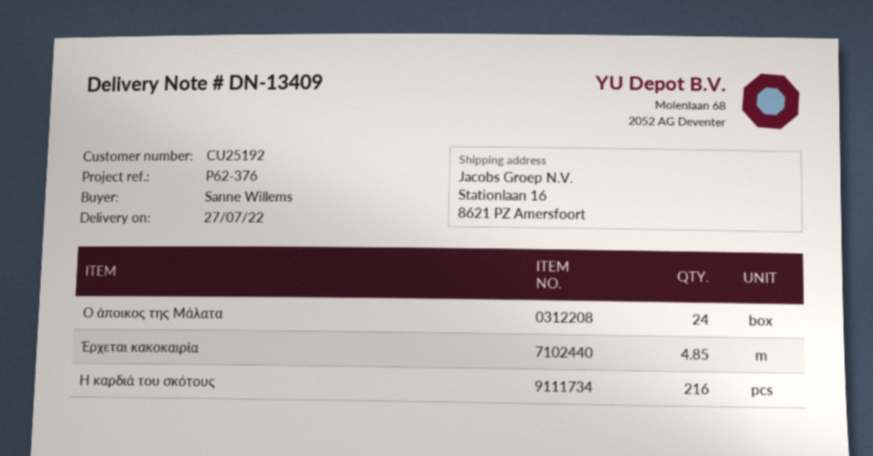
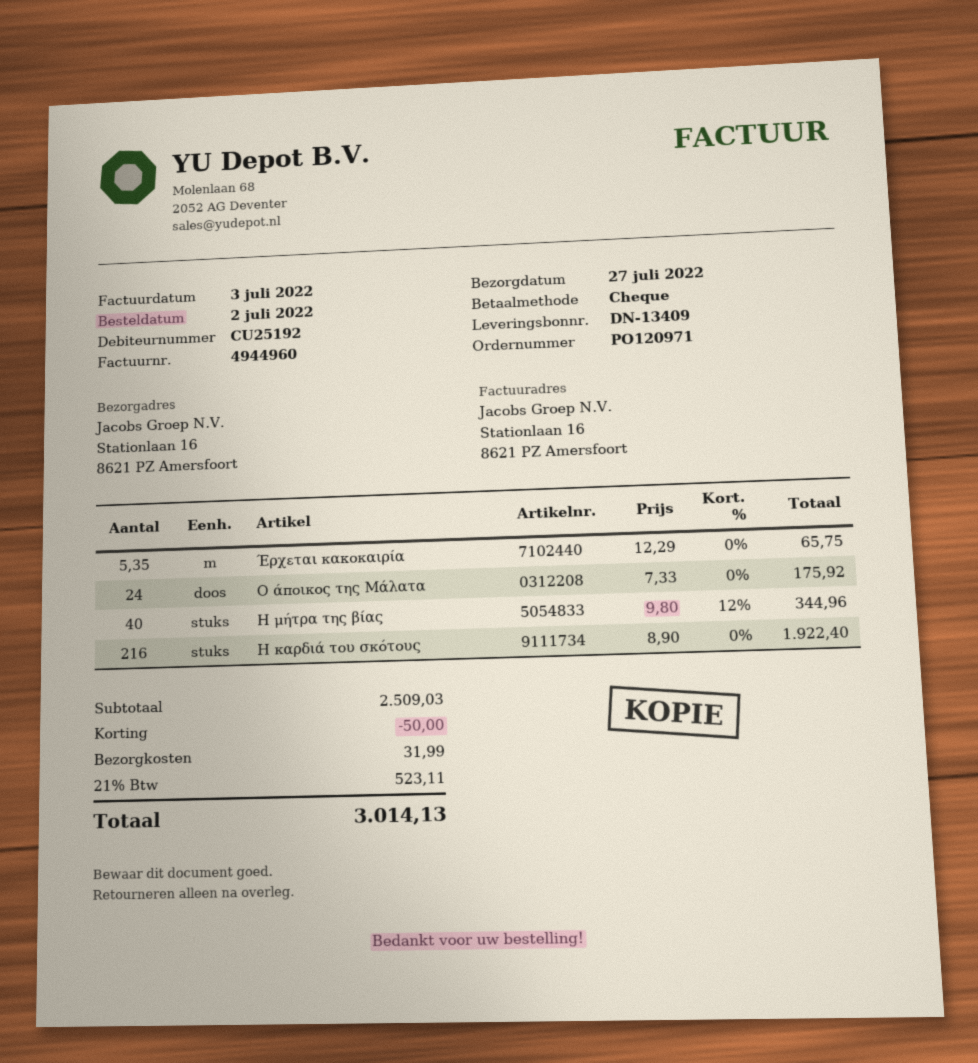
Έρχεται κακοκαιρία: 4.85 -> 5.35
Η μήτρα της βίας: none -> 40

